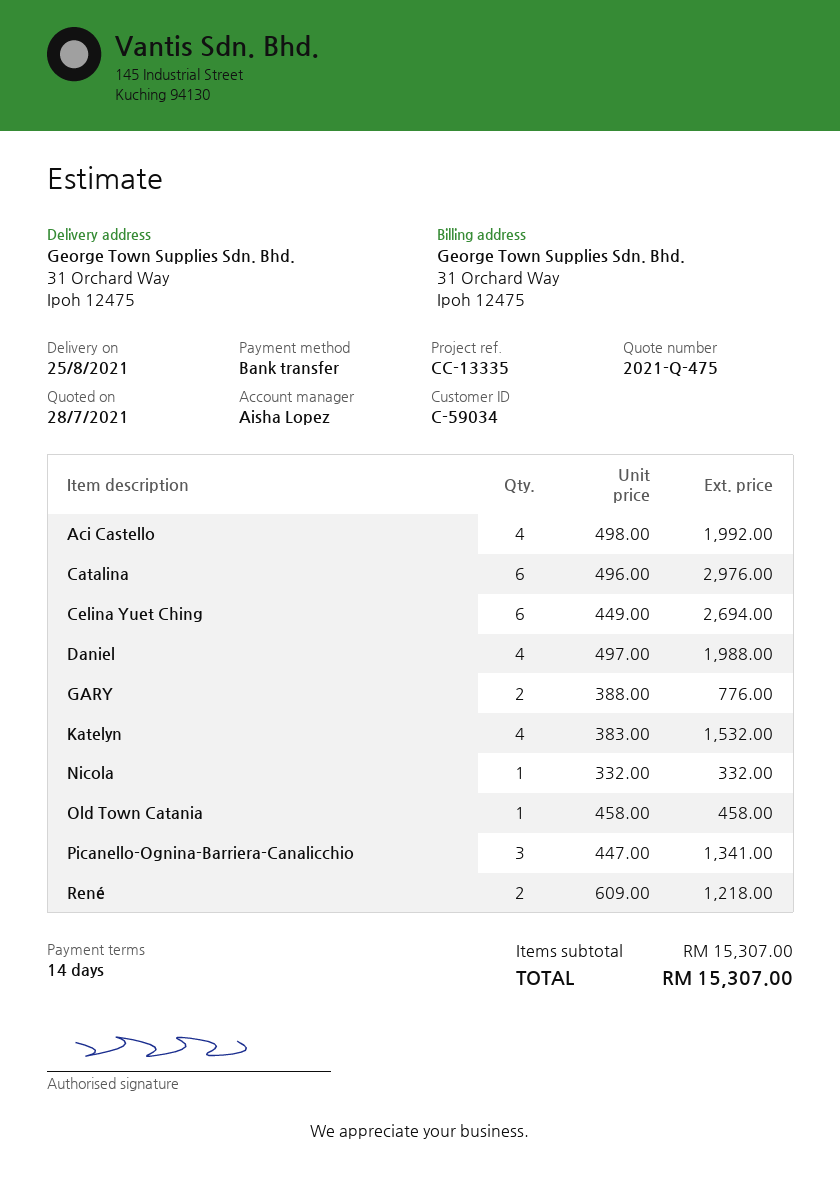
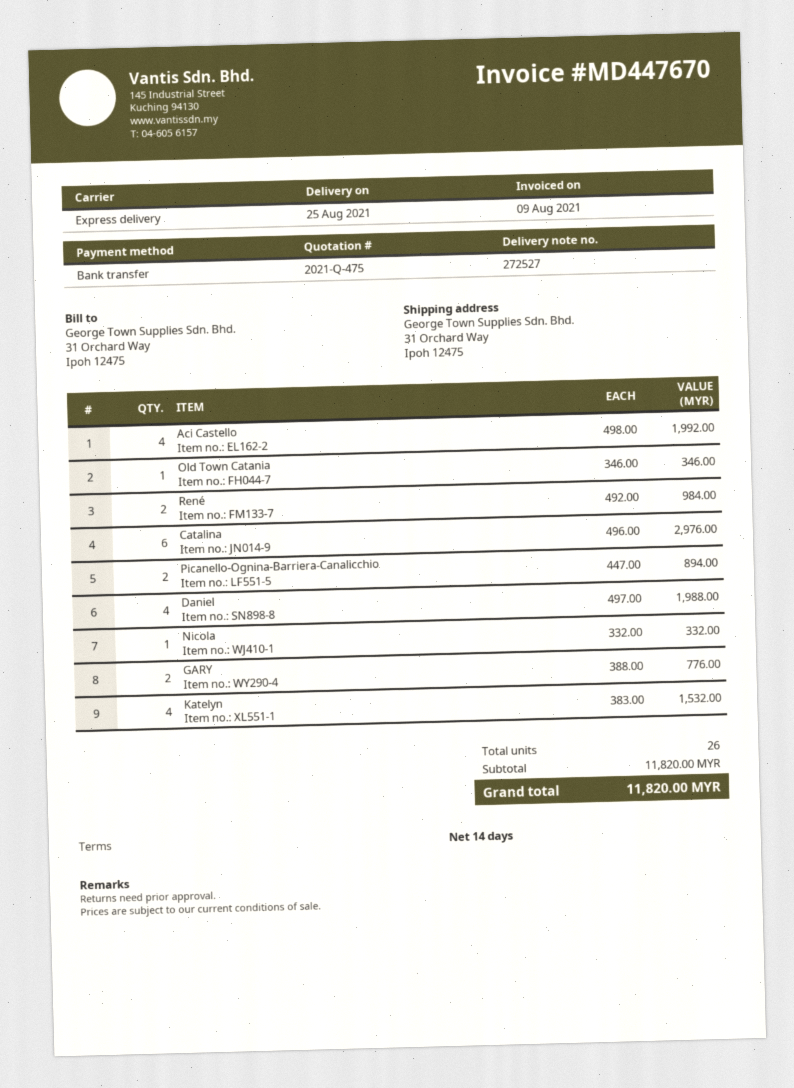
Celina Yuet Ching: 6 x 449.00 = 2694.00 -> none
Old Town Catania: 1 x 458.00 = 458.00 -> 1 x 346.00 = 346.00
Picanello-Ognina-Barriera-Canalicchio: 3 x 447.00 = 1341.00 -> 2 x 447.00 = 894.00
René: 2 x 609.00 = 1218.00 -> 2 x 492.00 = 984.00
subtotal: 15307.00 -> 11820.00
total: 15307.00 -> 11820.00

